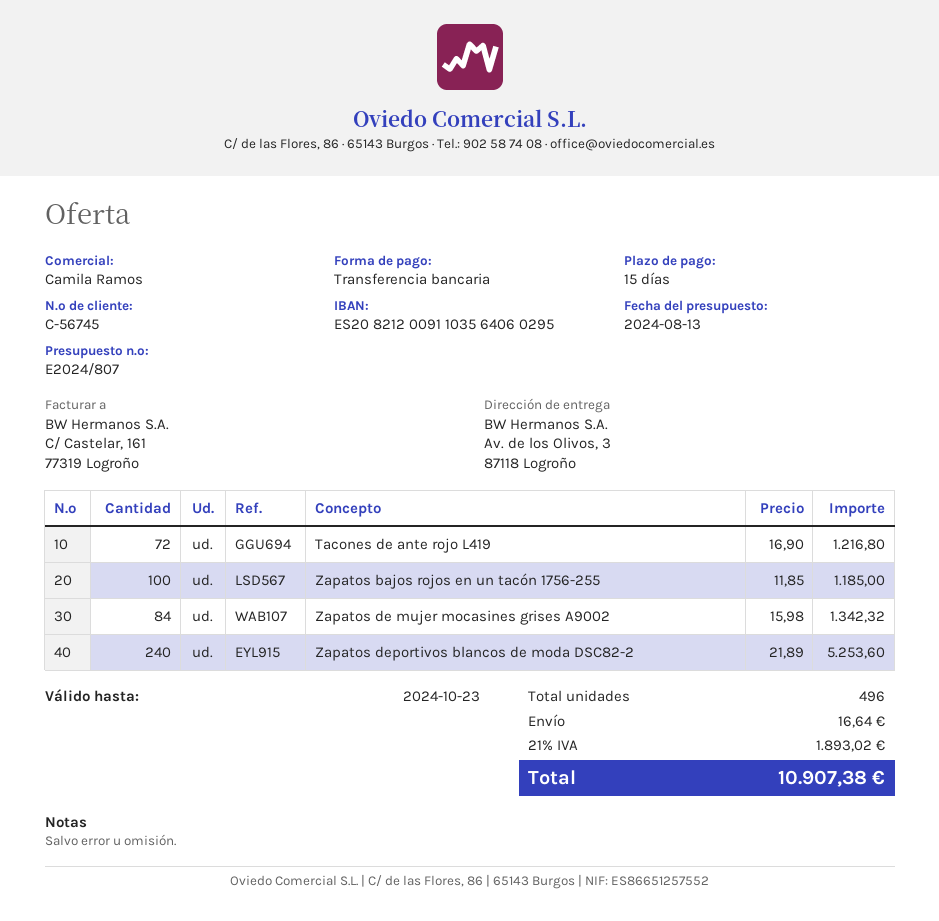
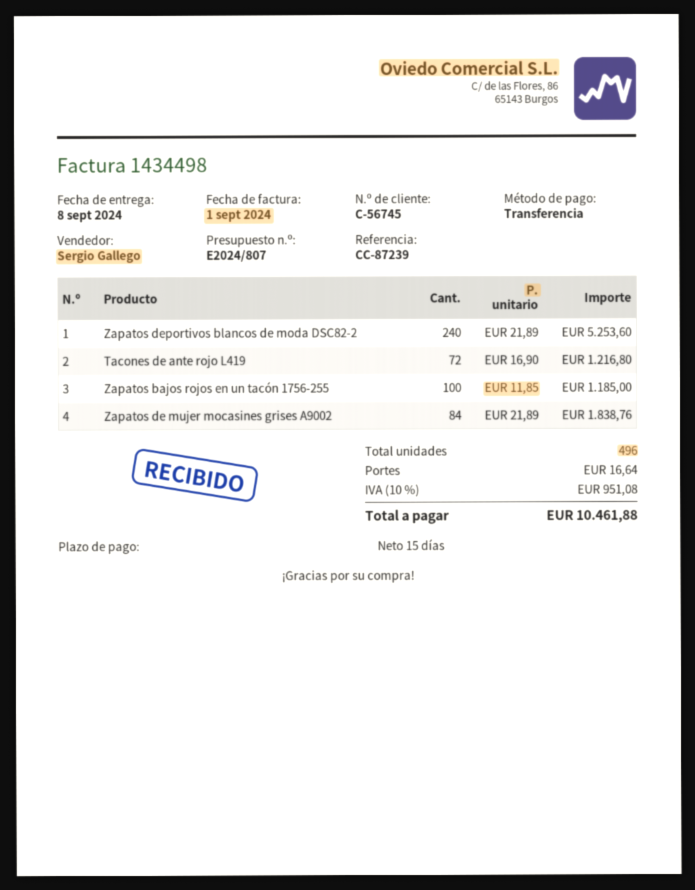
sales rep: Camila Ramos -> Sergio Gallego
Zapatos de mujer mocasines grises A9002: 84 x 15.98 = 1342.32 -> 84 x 21.89 = 1838.76
tax: 21% = 1893.02 -> 10% = 951.08
total: 10907.38 -> 10461.88

